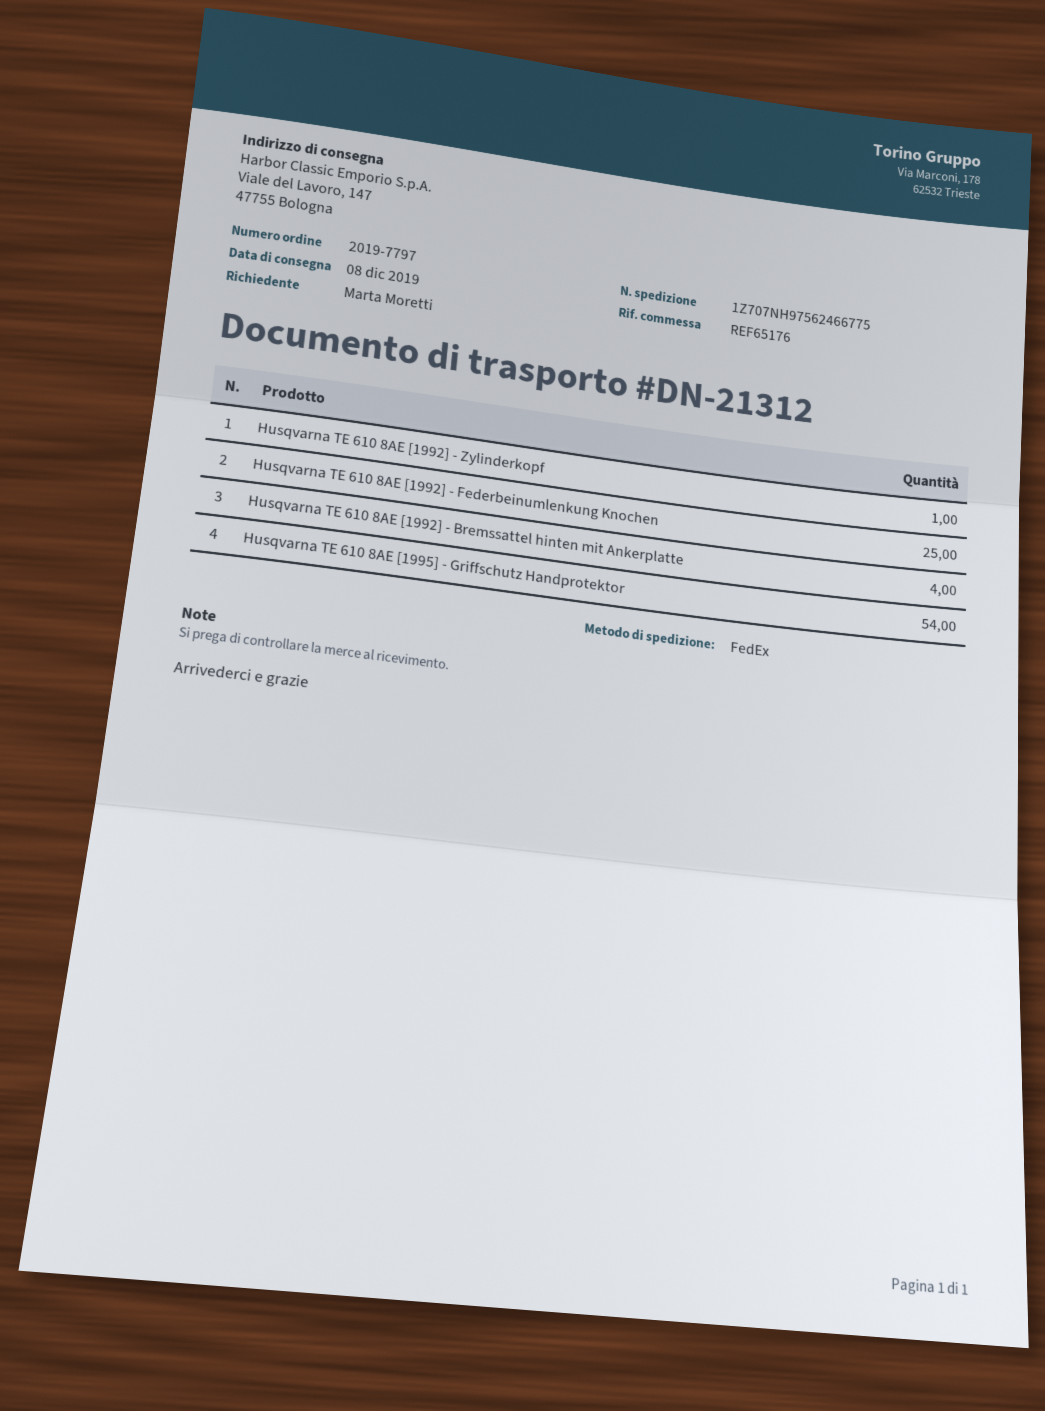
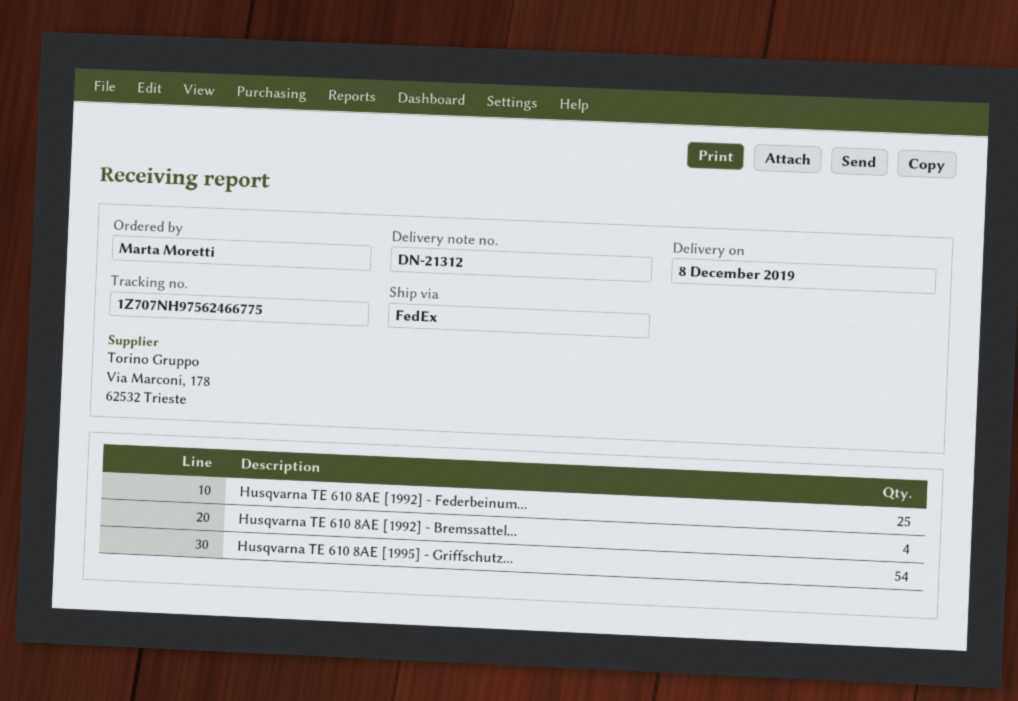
Husqvarna TE 610 8AE [1992] - Zylinderkopf: 1 -> none

